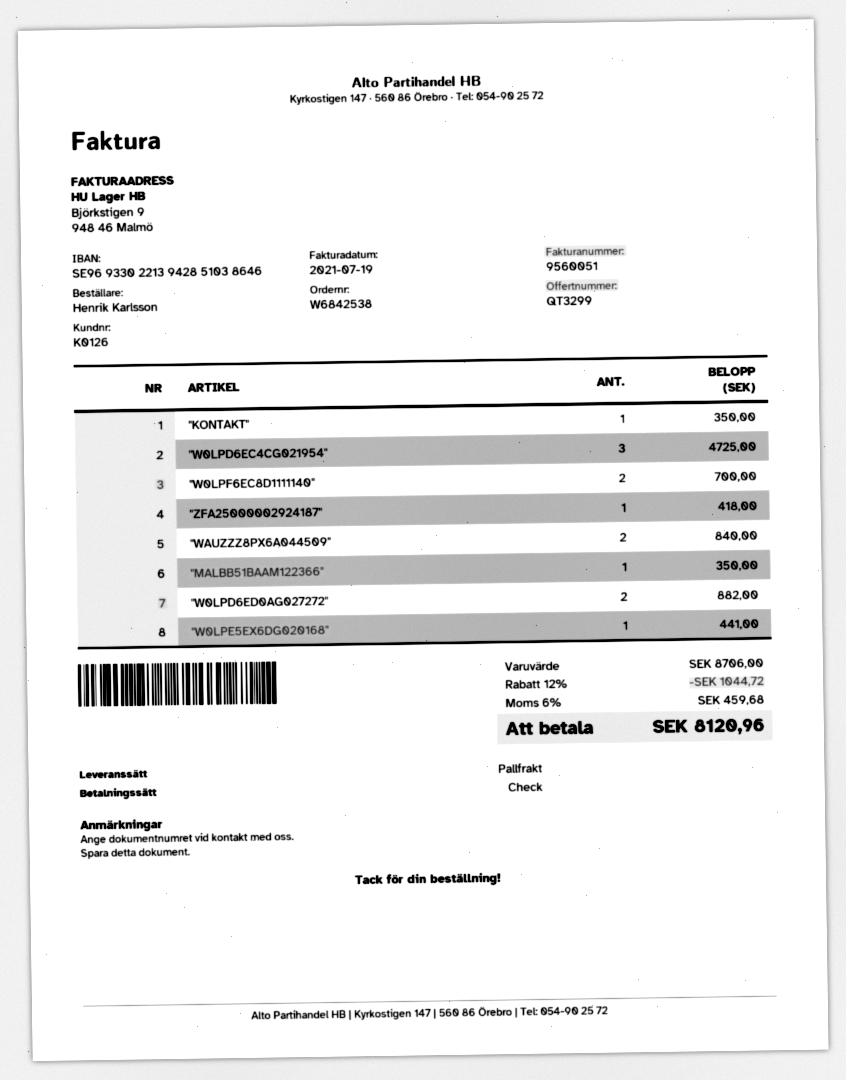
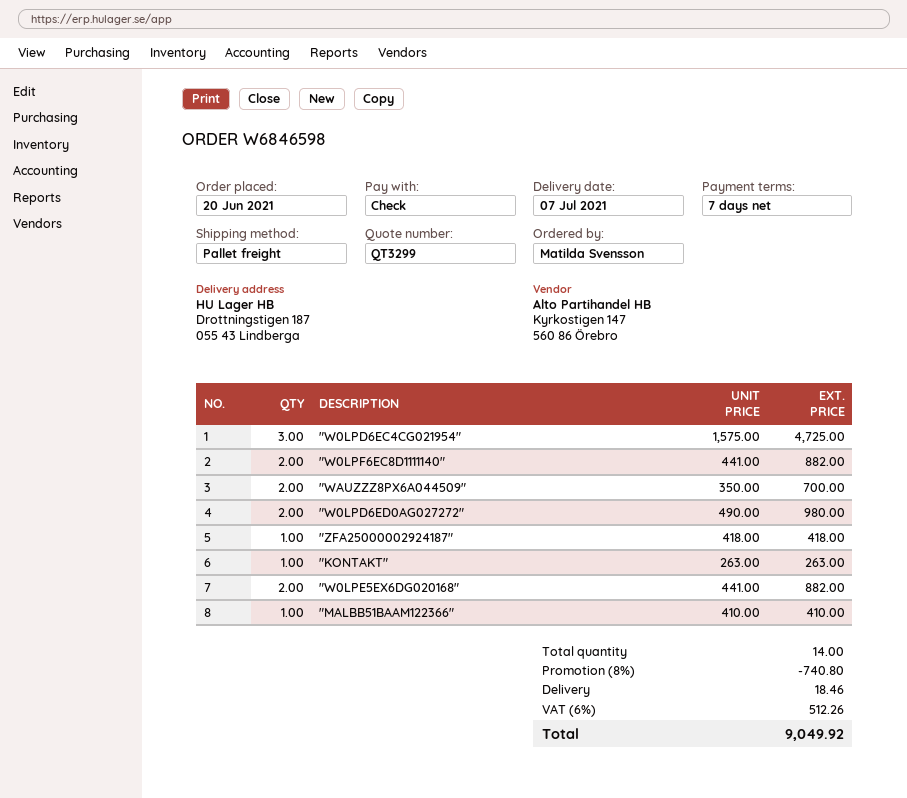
order number: W6842538 -> W6846598
ordered by: Henrik Karlsson -> Matilda Svensson
"KONTAKT": 1 for 350.00 -> 1 for 263.00
"W0LPF6EC8D1111140": 2 for 700.00 -> 2 for 882.00
"WAUZZZ8PX6A044509": 2 for 840.00 -> 2 for 700.00
"MALBB51BAAM122366": 1 for 350.00 -> 1 for 410.00
"W0LPD6ED0AG027272": 2 for 882.00 -> 2 for 980.00
"W0LPE5EX6DG020168": 1 for 441.00 -> 2 for 882.00
discount: 12% = 1044.72 -> 8% = 740.80
shipping: none -> 18.46
tax: 6% = 459.68 -> 6% = 512.26
total: 8120.96 -> 9049.92

